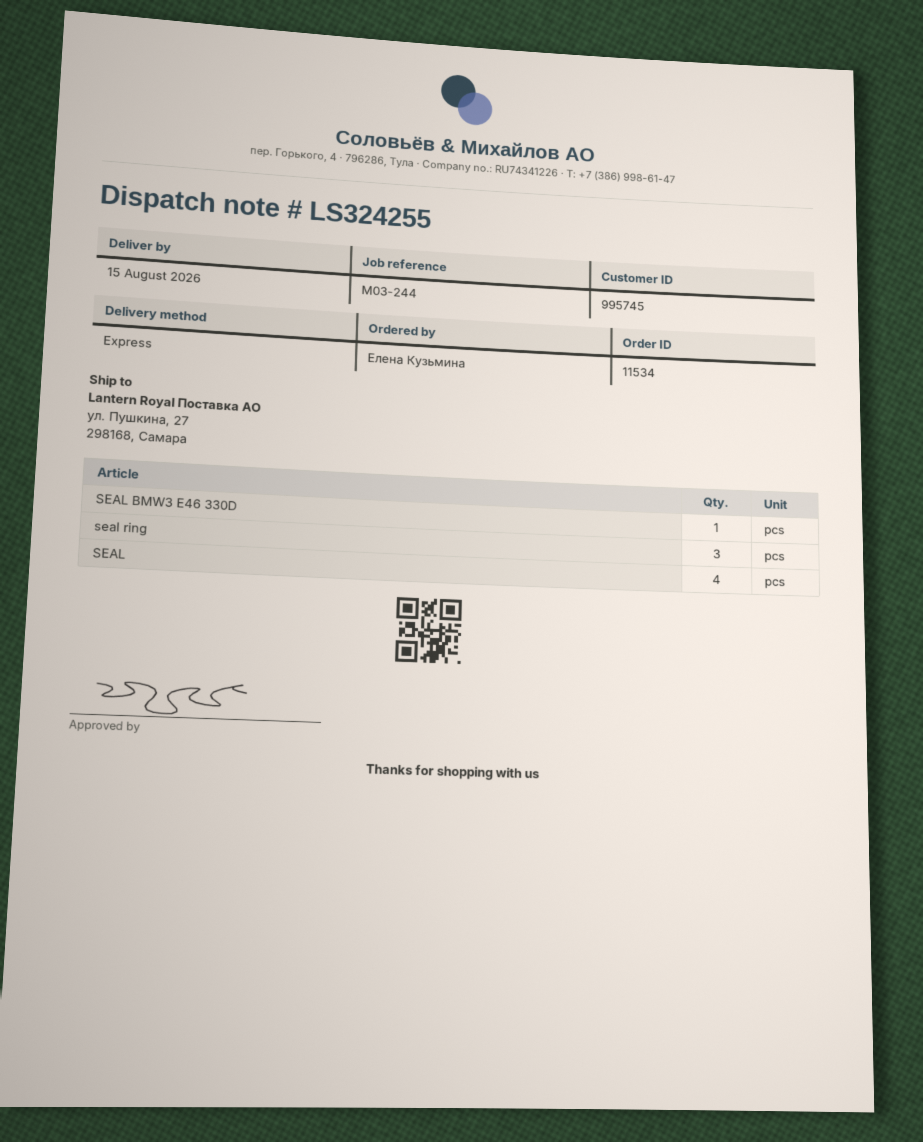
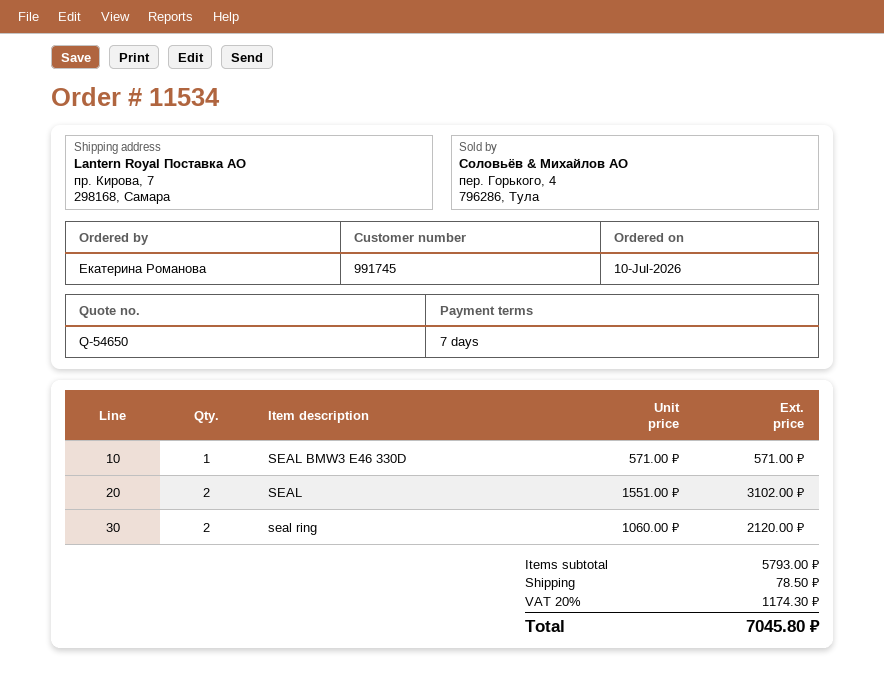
customer number: 995745 -> 991745
ordered by: Елена Кузьмина -> Екатерина Романова
ship to: ул. Пушкина, 27, 298168, Самара -> пр. Кирова, 7, 298168, Самара
seal ring: 3 -> 2
SEAL: 4 -> 2

